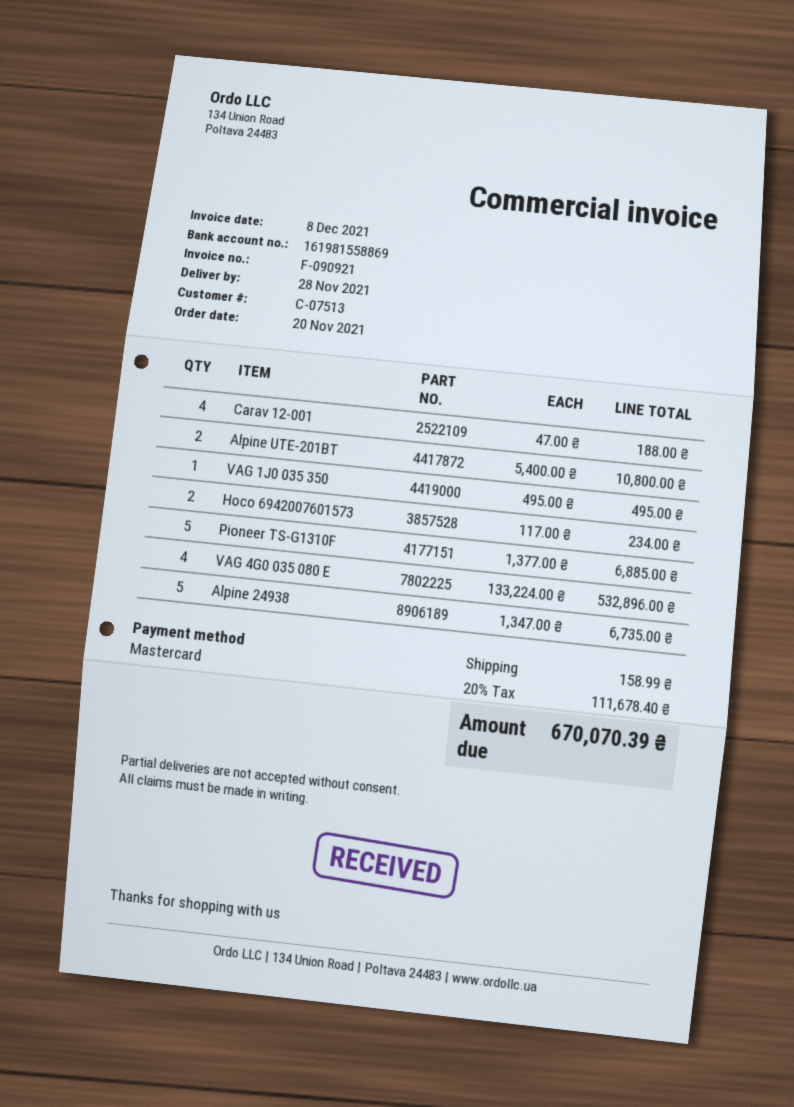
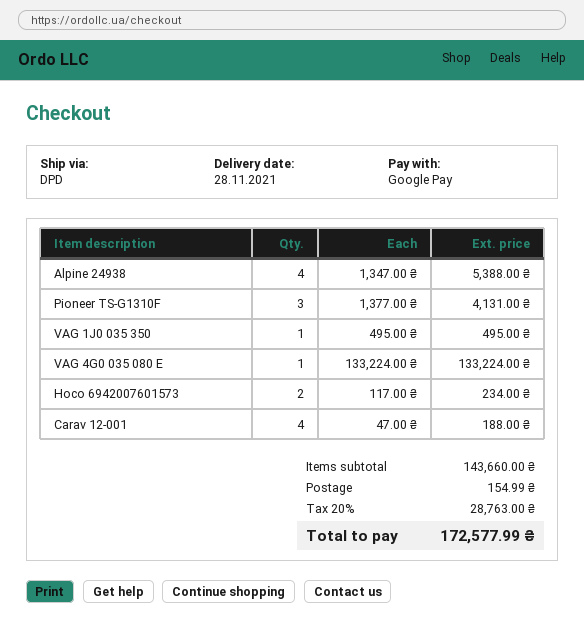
payment method: Mastercard -> Google Pay
Alpine UTE-201BT: 2 x 5400.00 = 10800.00 -> none
Pioneer TS-G1310F: 5 x 1377.00 = 6885.00 -> 3 x 1377.00 = 4131.00
VAG 4G0 035 080 E: 4 x 133224.00 = 532896.00 -> 1 x 133224.00 = 133224.00
Alpine 24938: 5 x 1347.00 = 6735.00 -> 4 x 1347.00 = 5388.00
shipping: 158.99 -> 154.99
tax: 20% = 111678.40 -> 20% = 28763.00
total: 670070.39 -> 172577.99

